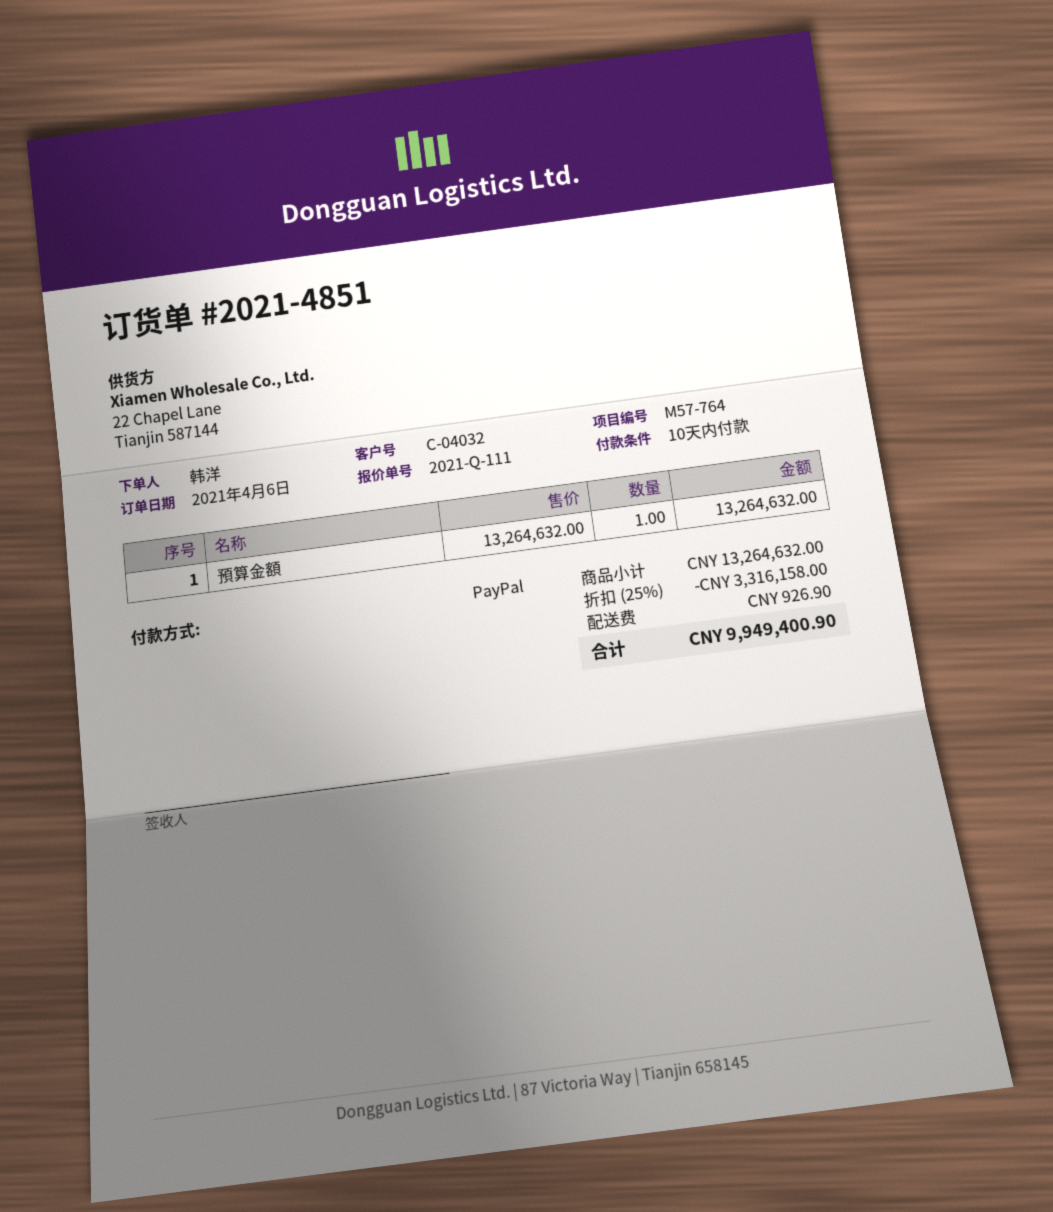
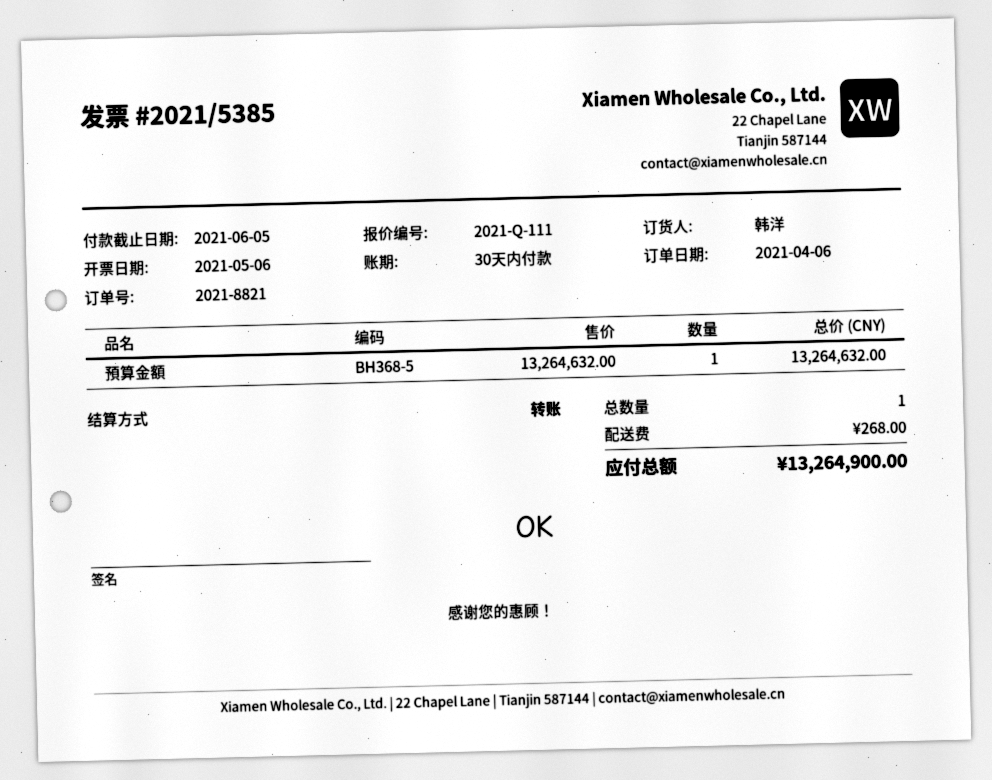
order number: 2021-4851 -> 2021-8821
payment terms: 10 days -> 30 days
payment method: PayPal -> bank transfer
discount: 25% = 3316158.00 -> none
shipping: 926.90 -> 268.00
total: 9949400.90 -> 13264900.00

